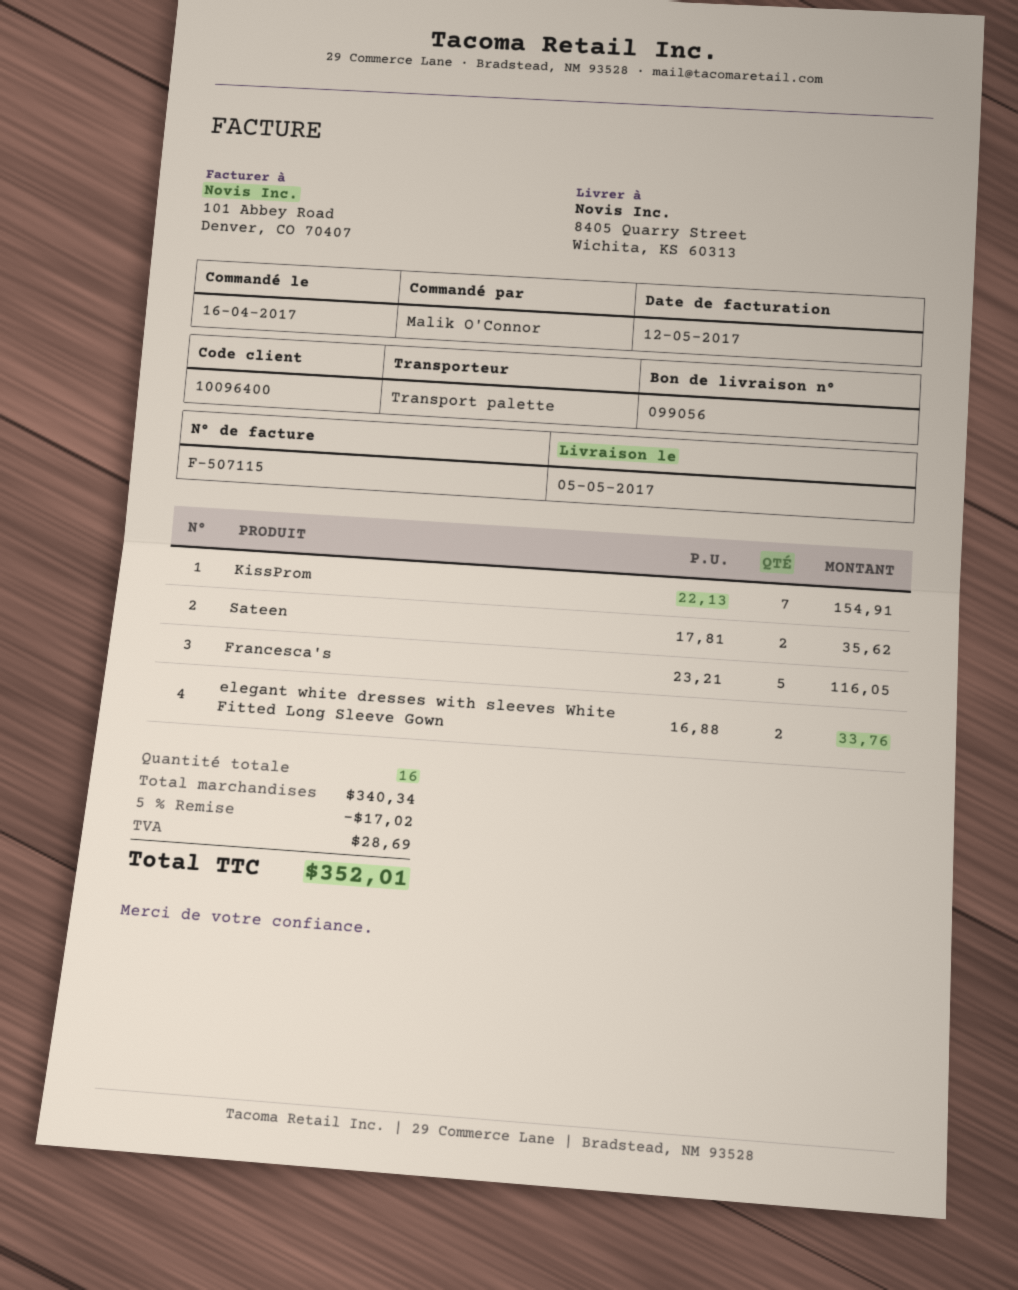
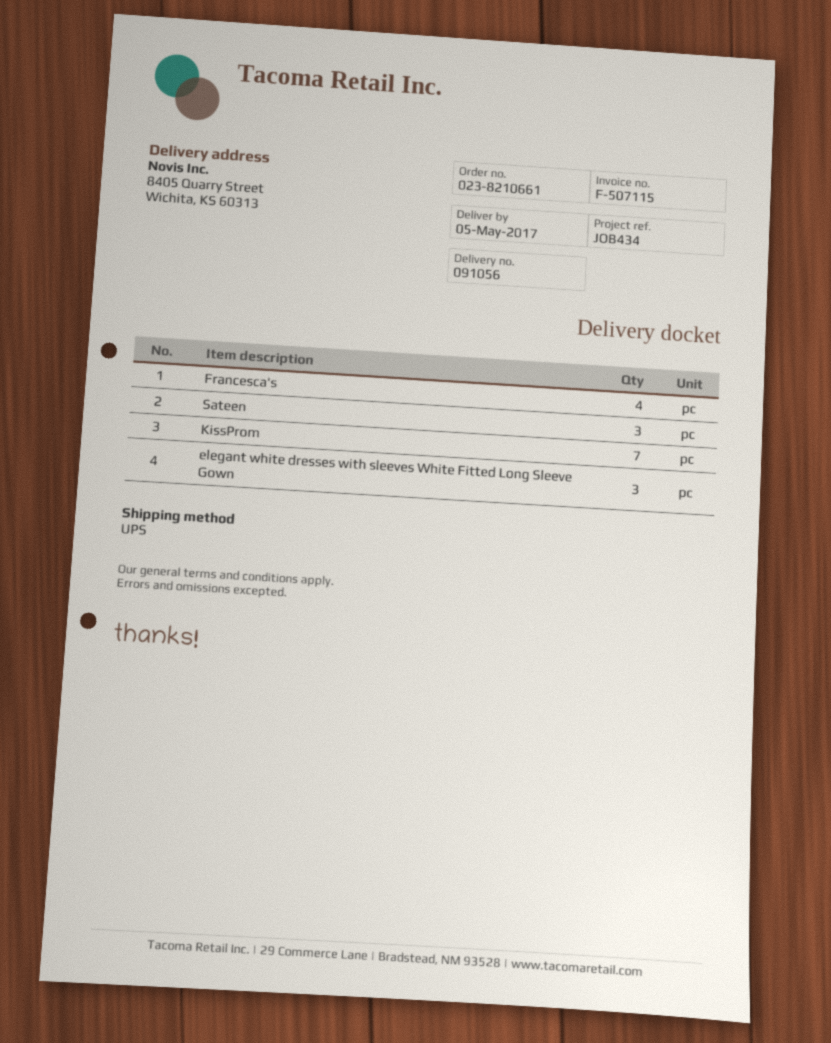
delivery note number: 099056 -> 091056
shipping method: pallet freight -> UPS
Sateen: 2 -> 3
Francesca's: 5 -> 4
elegant white dresses with sleeves White Fitted Long Sleeve Gown: 2 -> 3

